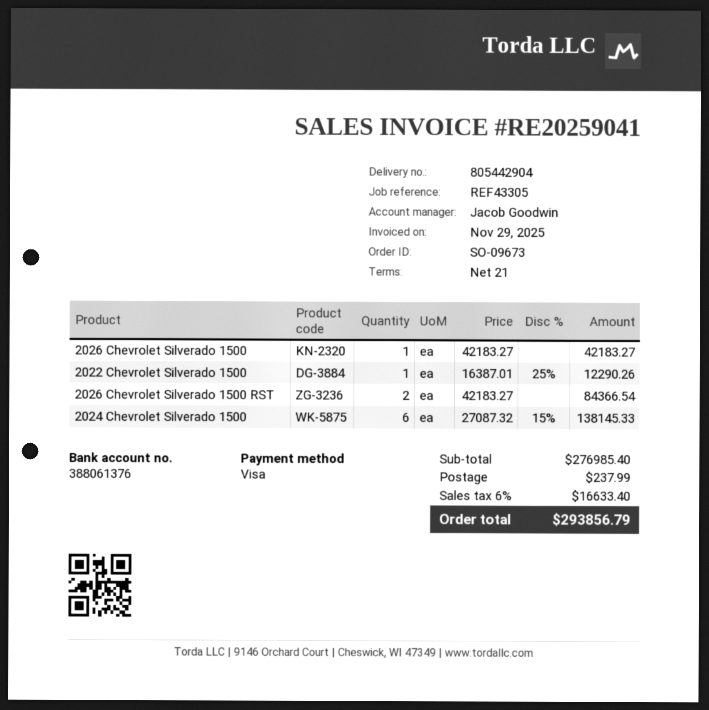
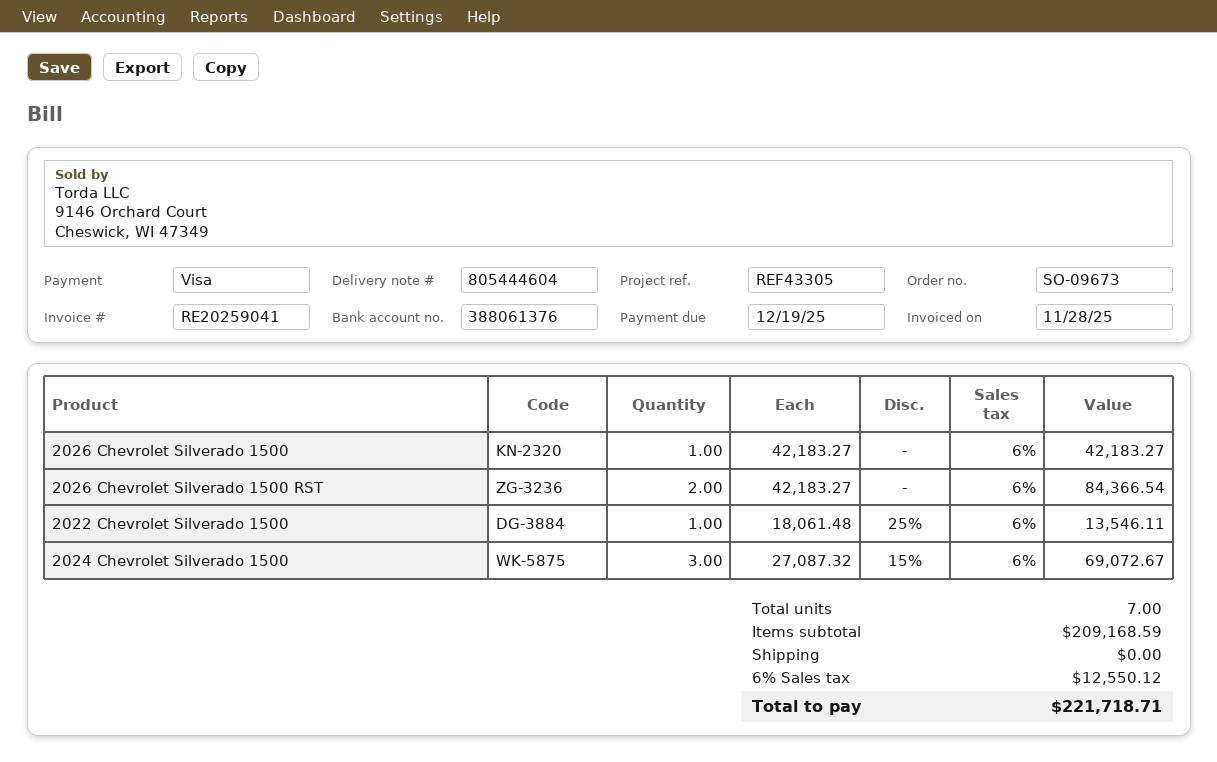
delivery note number: 805442904 -> 805444604
invoice date: 2025-11-29 -> 2025-11-28
2022 Chevrolet Silverado 1500: 1 x 16387.01 - 25% = 12290.26 -> 1 x 18061.48 - 25% = 13546.11
2024 Chevrolet Silverado 1500: 6 x 27087.32 - 15% = 138145.33 -> 3 x 27087.32 - 15% = 69072.67
subtotal: 276985.40 -> 209168.59
shipping: 237.99 -> 0.00
tax: 6% = 16633.40 -> 6% = 12550.12
total: 293856.79 -> 221718.71

